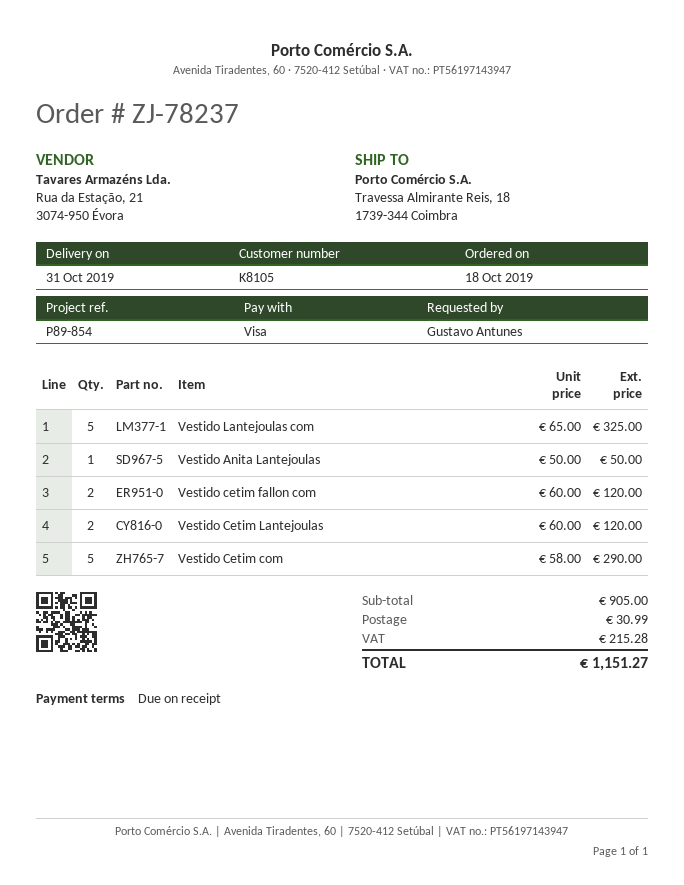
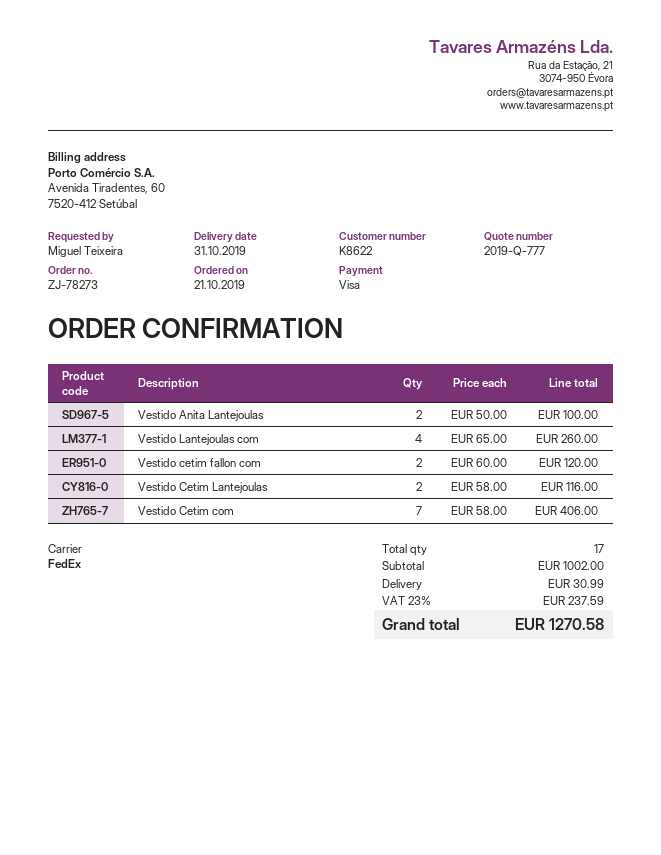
order number: ZJ-78237 -> ZJ-78273
order date: 2019-10-18 -> 2019-10-21
customer number: K8105 -> K8622
ordered by: Gustavo Antunes -> Miguel Teixeira
Vestido Lantejoulas com: 5 x 65.00 = 325.00 -> 4 x 65.00 = 260.00
Vestido Anita Lantejoulas: 1 x 50.00 = 50.00 -> 2 x 50.00 = 100.00
Vestido Cetim Lantejoulas: 2 x 60.00 = 120.00 -> 2 x 58.00 = 116.00
Vestido Cetim com: 5 x 58.00 = 290.00 -> 7 x 58.00 = 406.00
subtotal: 905.00 -> 1002.00
tax: 215.28 -> 237.59
total: 1151.27 -> 1270.58

